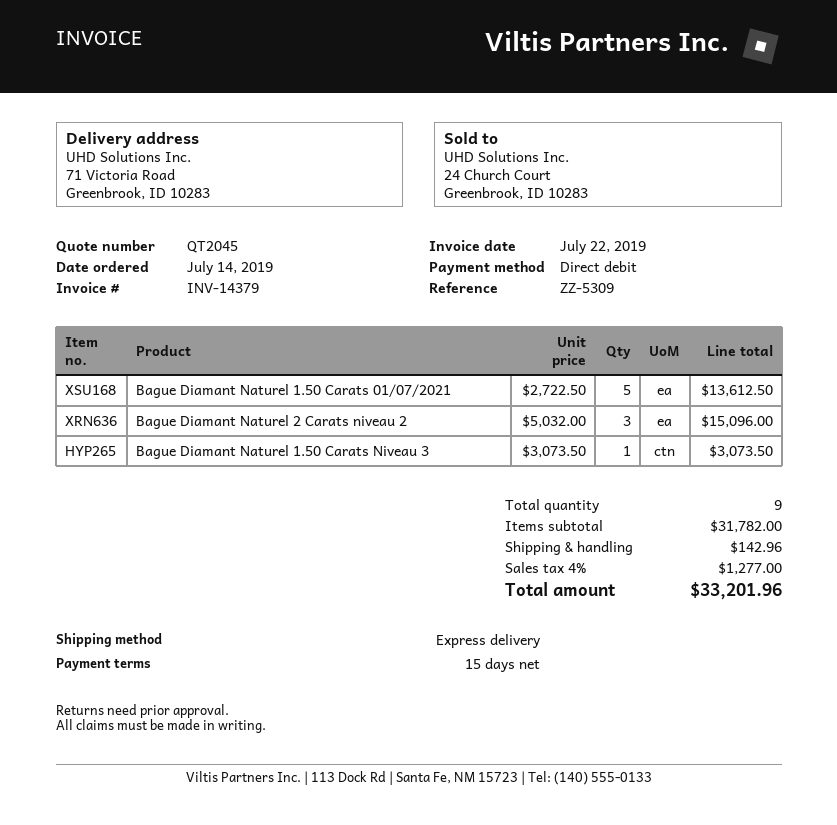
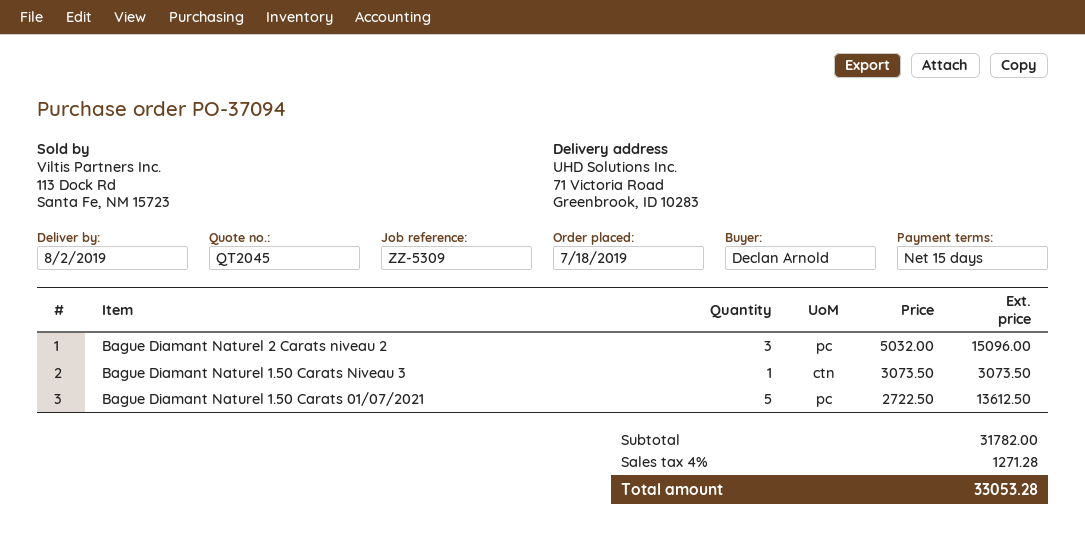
order date: 2019-07-14 -> 2019-07-18
shipping: 142.96 -> none
tax: 4% = 1277.00 -> 4% = 1271.28
total: 33201.96 -> 33053.28

